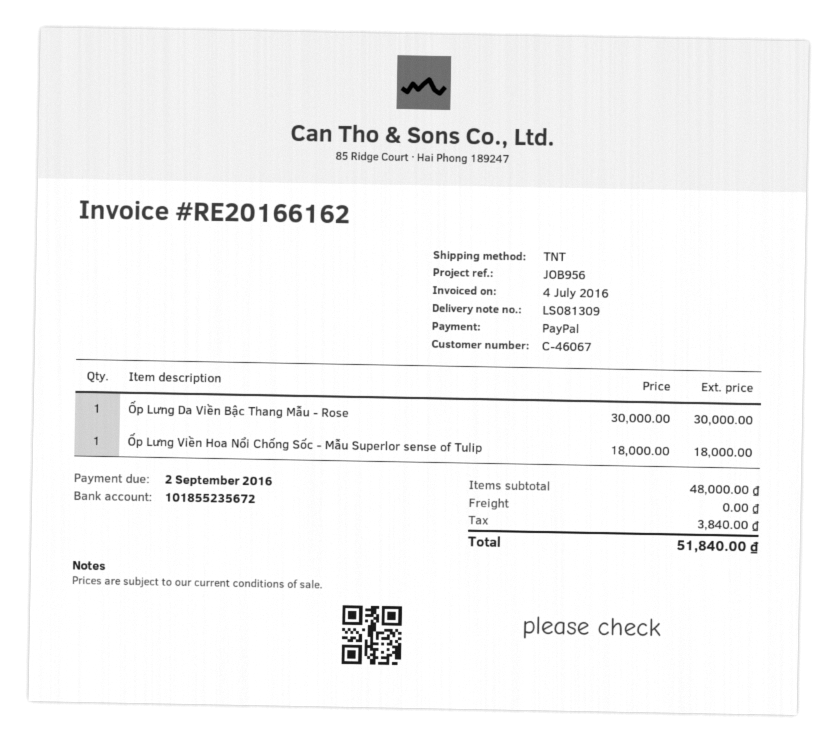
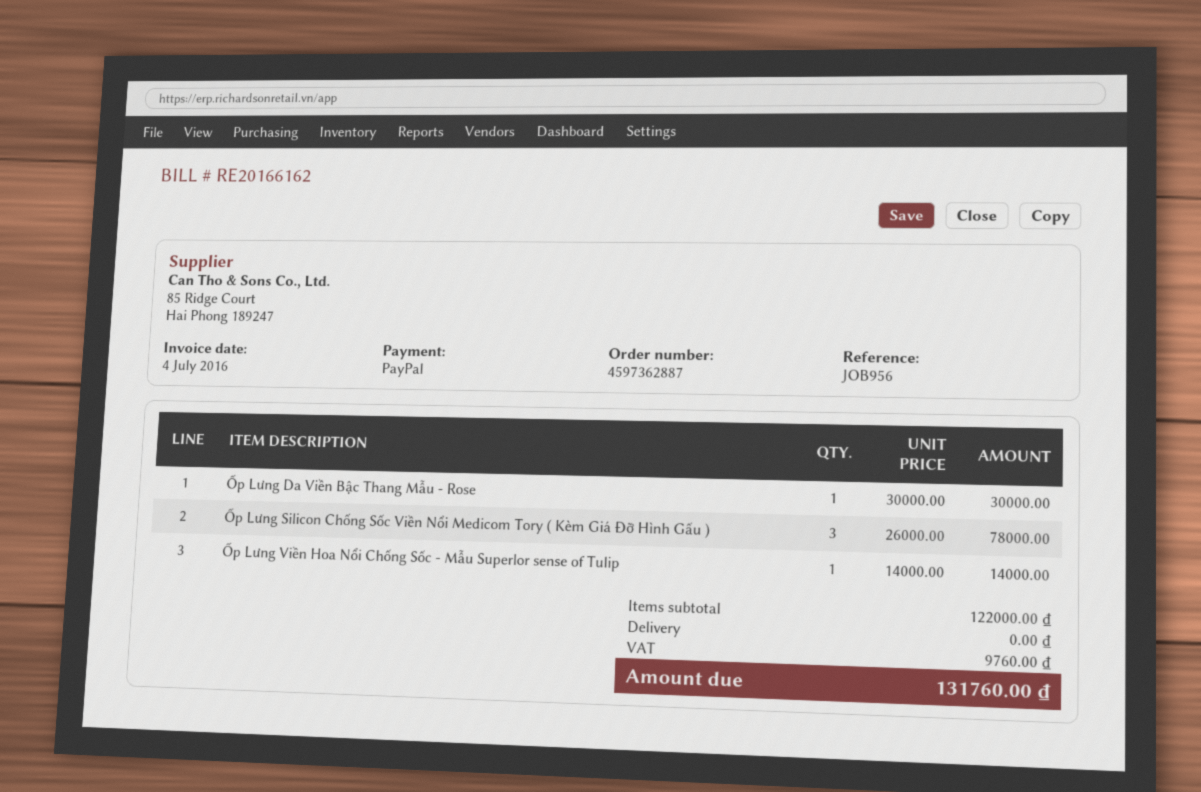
Ốp Lưng Viền Hoa Nổi Chống Sốc - Mẫu Superlor sense of Tulip: 1 x 18000.00 = 18000.00 -> 1 x 14000.00 = 14000.00
Ốp Lưng Silicon Chống Sốc Viền Nổi Medicom Tory ( Kèm Giá Đỡ Hình Gấu ): none -> 3 x 26000.00 = 78000.00
subtotal: 48000.00 -> 122000.00
tax: 3840.00 -> 9760.00
total: 51840.00 -> 131760.00

